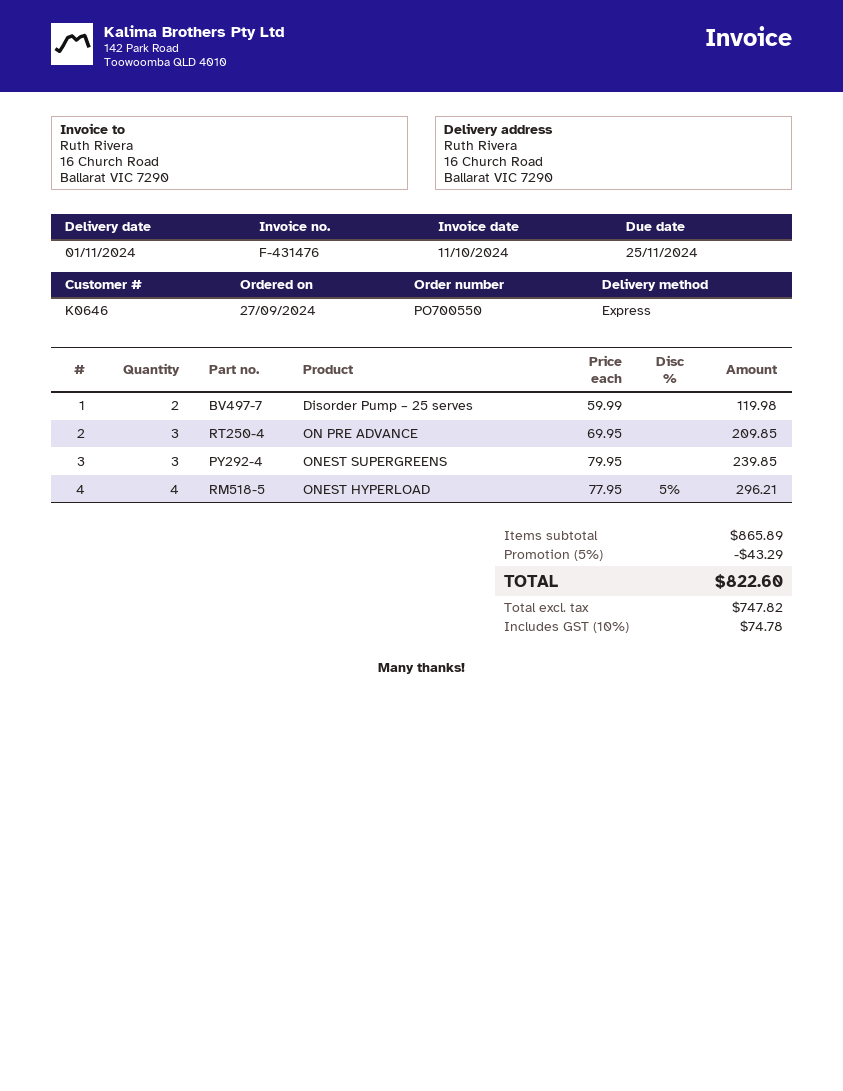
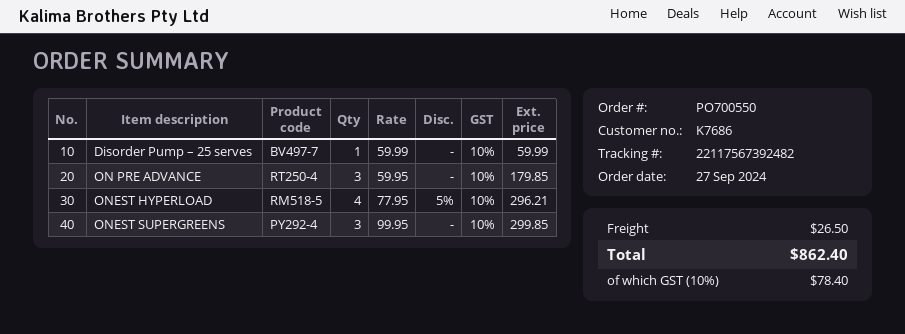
customer number: K0646 -> K7686
Disorder Pump – 25 serves: 2 x 59.99 = 119.98 -> 1 x 59.99 = 59.99
ON PRE ADVANCE: 3 x 69.95 = 209.85 -> 3 x 59.95 = 179.85
ONEST SUPERGREENS: 3 x 79.95 = 239.85 -> 3 x 99.95 = 299.85
discount: 5% = 43.29 -> none
shipping: none -> 26.50
tax: 10% = 74.78 -> 10% = 78.40
total: 822.60 -> 862.40

